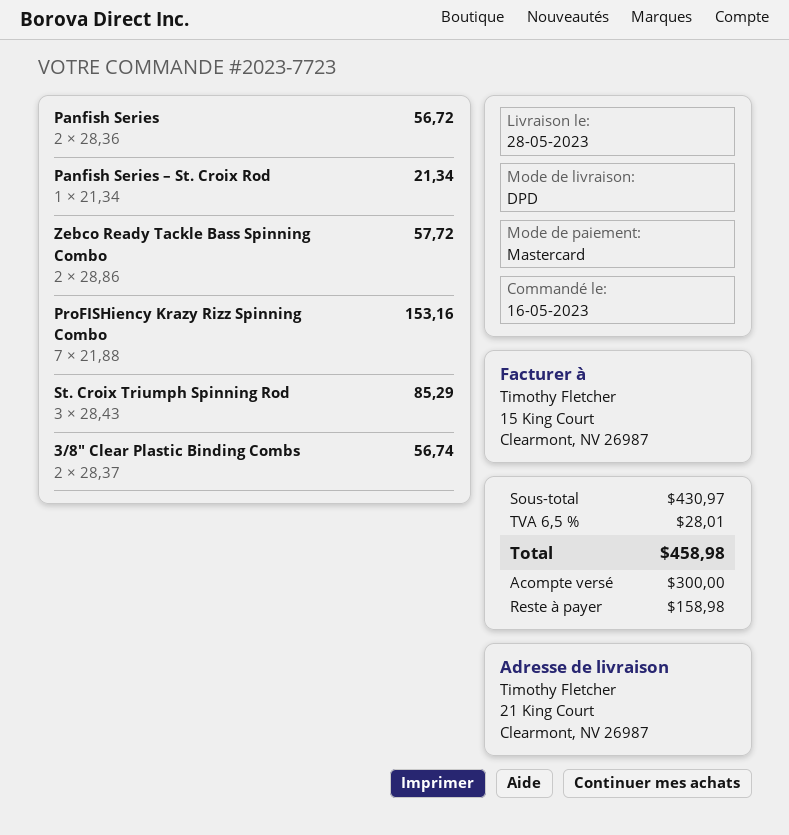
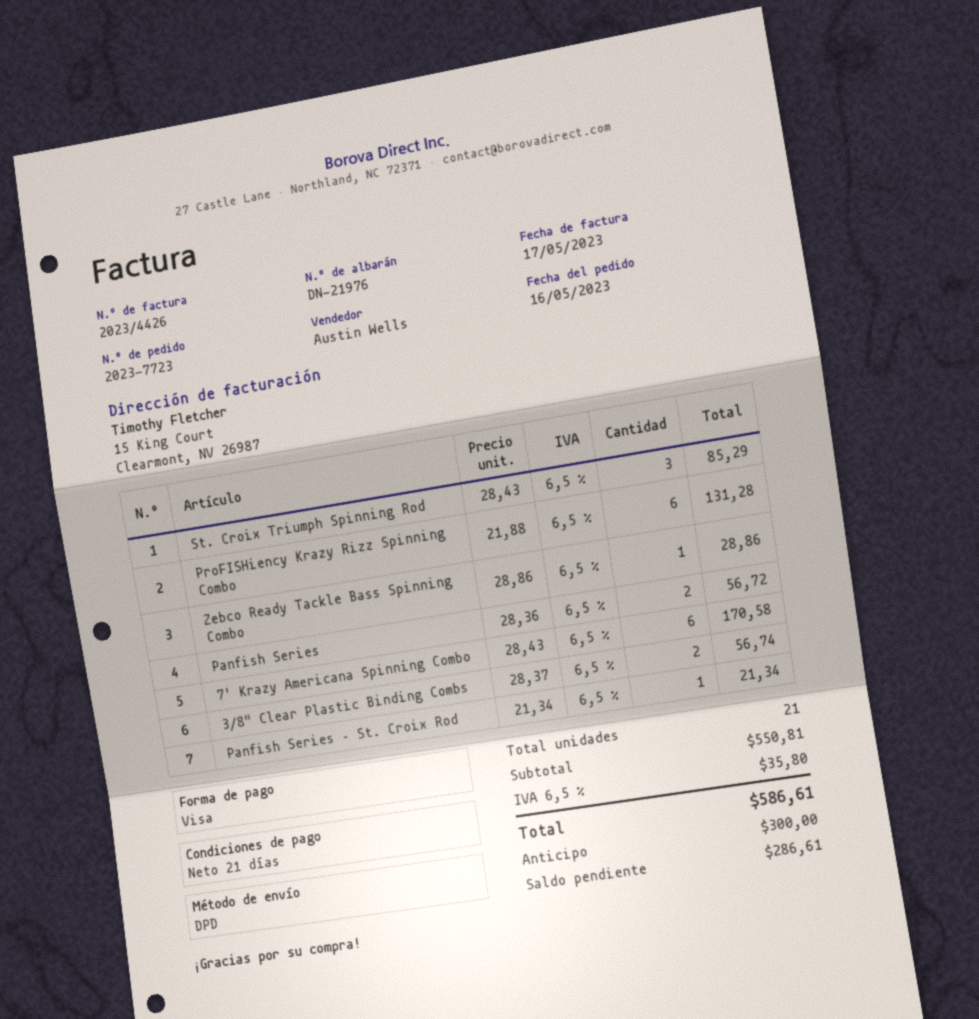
payment method: Mastercard -> Visa
Zebco Ready Tackle Bass Spinning Combo: 2 x 28.86 = 57.72 -> 1 x 28.86 = 28.86
ProFISHiency Krazy Rizz Spinning Combo: 7 x 21.88 = 153.16 -> 6 x 21.88 = 131.28
7' Krazy Americana Spinning Combo: none -> 6 x 28.43 = 170.58
subtotal: 430.97 -> 550.81
tax: 6.5% = 28.01 -> 6.5% = 35.80
total: 458.98 -> 586.61
balance: 158.98 -> 286.61

